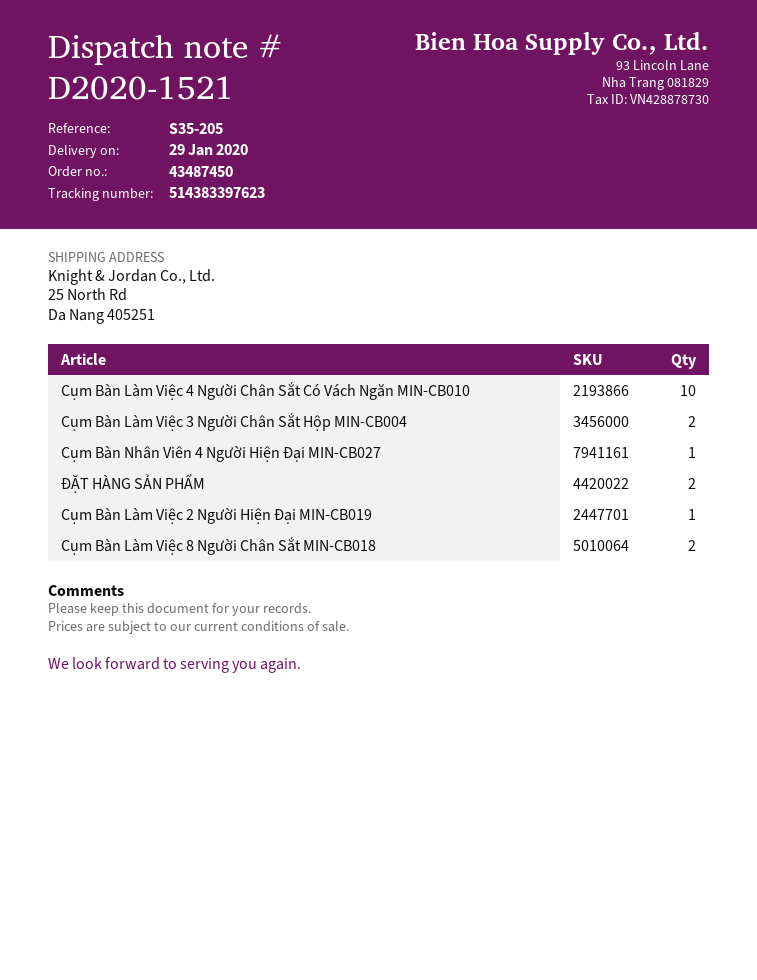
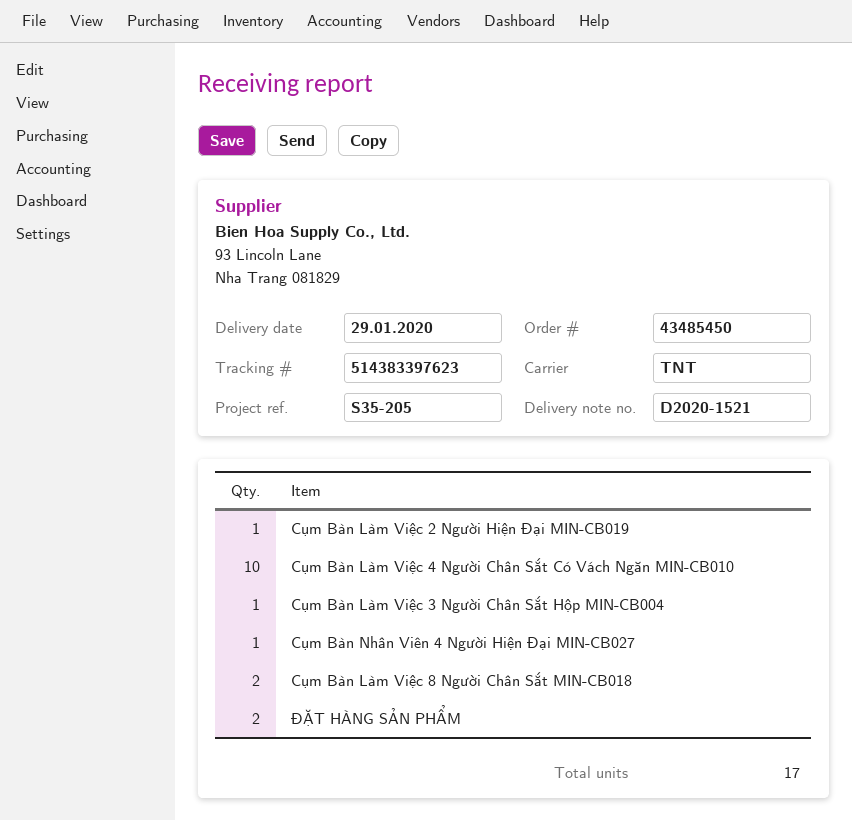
order number: 43487450 -> 43485450
Cụm Bàn Làm Việc 3 Người Chân Sắt Hộp MIN-CB004: 2 -> 1

